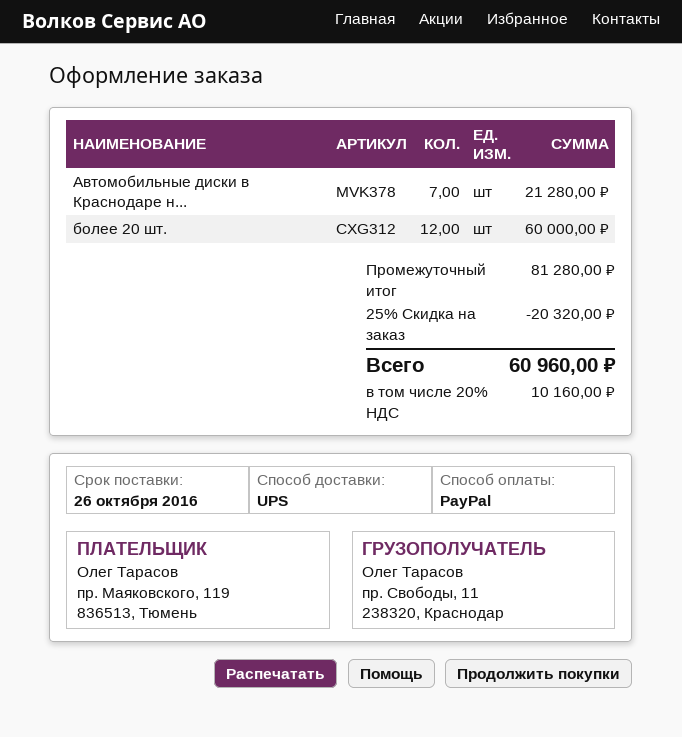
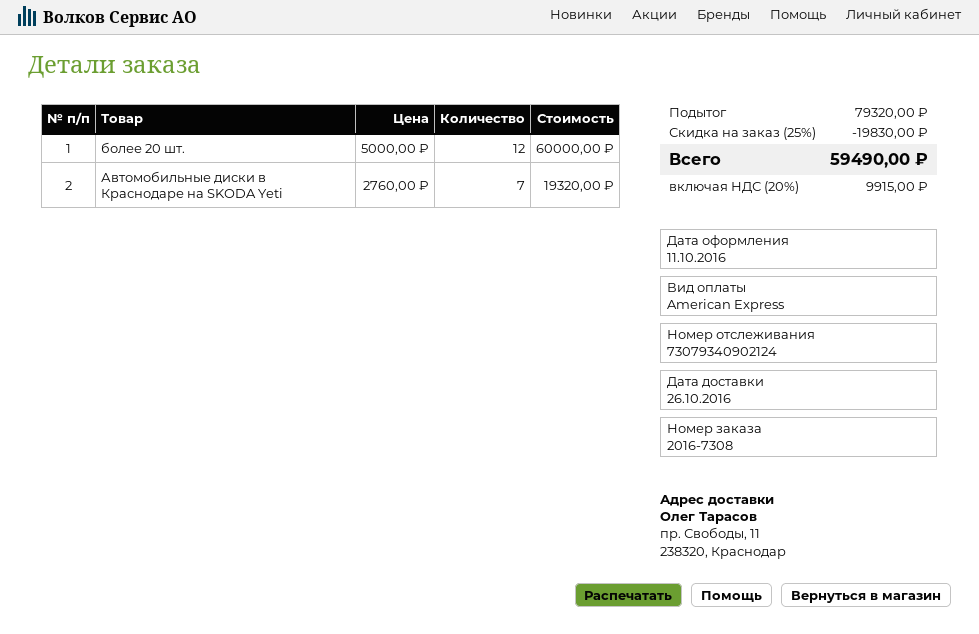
payment method: PayPal -> American Express
Автомобильные диски в Краснодаре н...: 7 for 21280.00 -> 7 for 19320.00
subtotal: 81280.00 -> 79320.00
discount: 25% = 20320.00 -> 25% = 19830.00
tax: 20% = 10160.00 -> 20% = 9915.00
total: 60960.00 -> 59490.00

